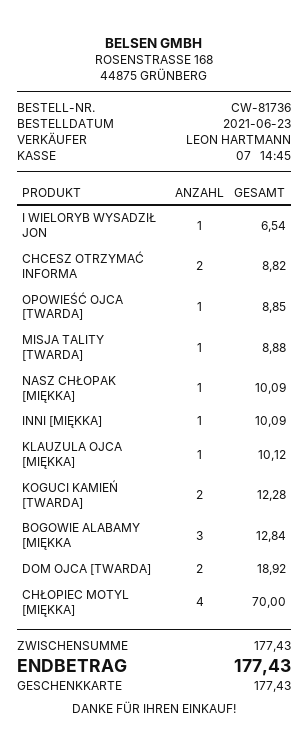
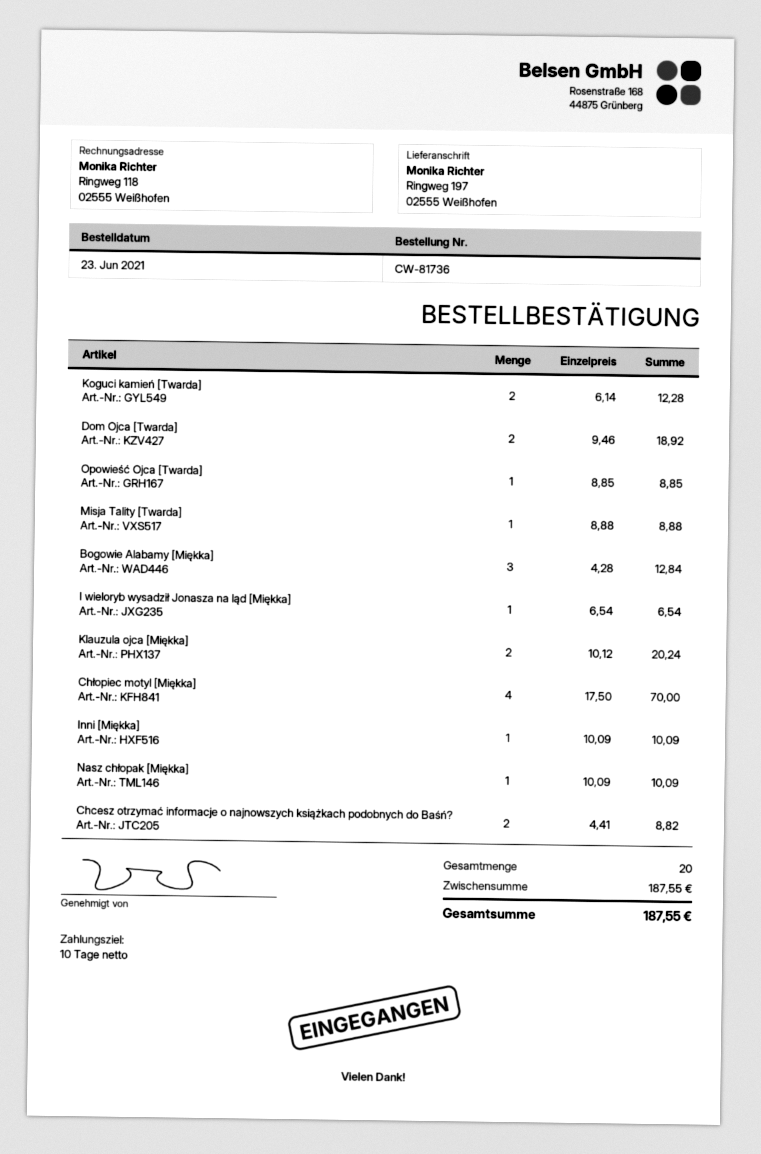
KLAUZULA OJCA [MIĘKKA]: 1 for 10.12 -> 2 for 20.24
subtotal: 177.43 -> 187.55
total: 177.43 -> 187.55

